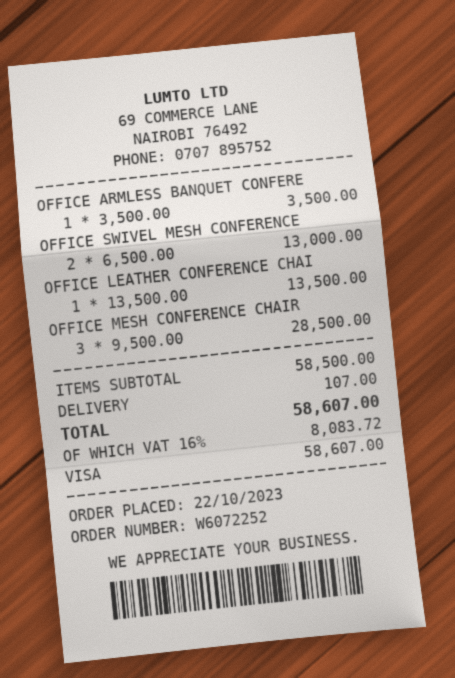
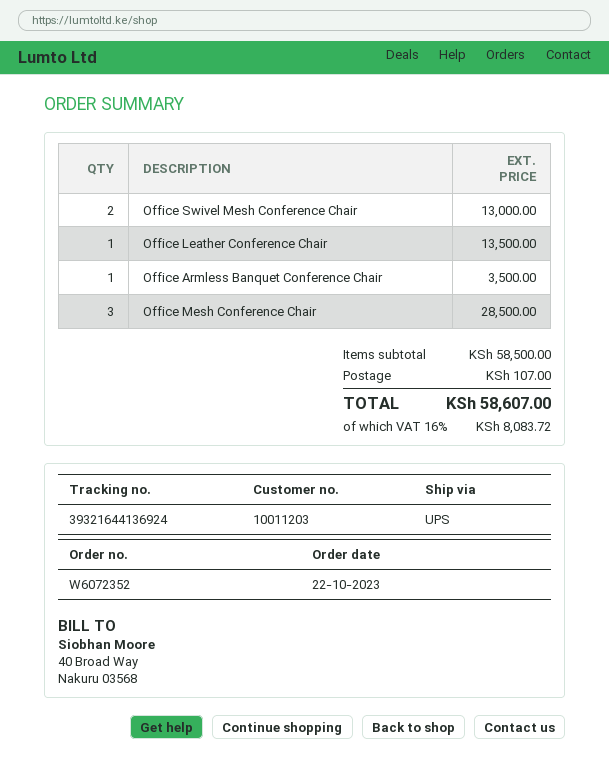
order number: W6072252 -> W6072352

